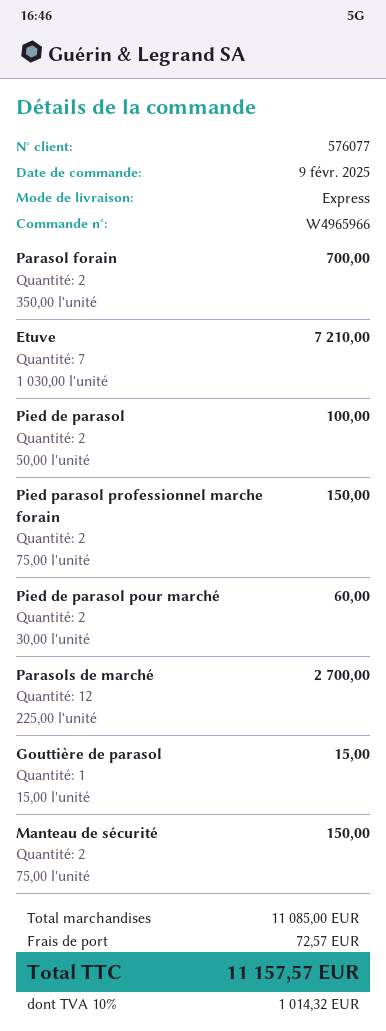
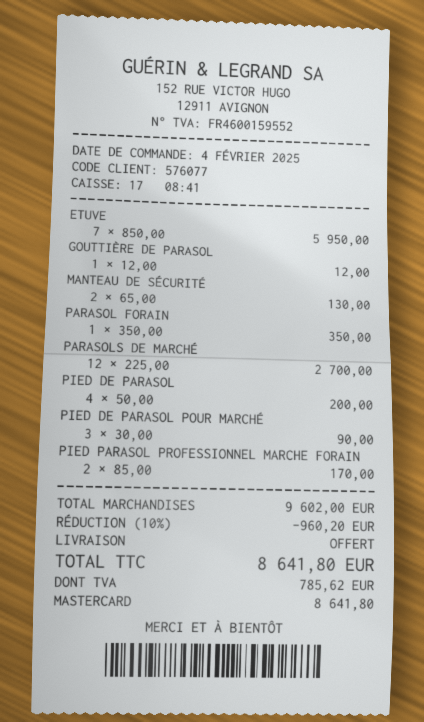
order date: 2025-02-09 -> 2025-02-04
Parasol forain: 2 x 350.00 = 700.00 -> 1 x 350.00 = 350.00
Etuve: 7 x 1030.00 = 7210.00 -> 7 x 850.00 = 5950.00
Pied de parasol: 2 x 50.00 = 100.00 -> 4 x 50.00 = 200.00
Pied parasol professionnel marche forain: 2 x 75.00 = 150.00 -> 2 x 85.00 = 170.00
Pied de parasol pour marché: 2 x 30.00 = 60.00 -> 3 x 30.00 = 90.00
Gouttière de parasol: 1 x 15.00 = 15.00 -> 1 x 12.00 = 12.00
Manteau de sécurité: 2 x 75.00 = 150.00 -> 2 x 65.00 = 130.00
subtotal: 11085.00 -> 9602.00
discount: none -> 10% = 960.20
shipping: 72.57 -> 0.00
tax: 1014.32 -> 785.62
total: 11157.57 -> 8641.80

